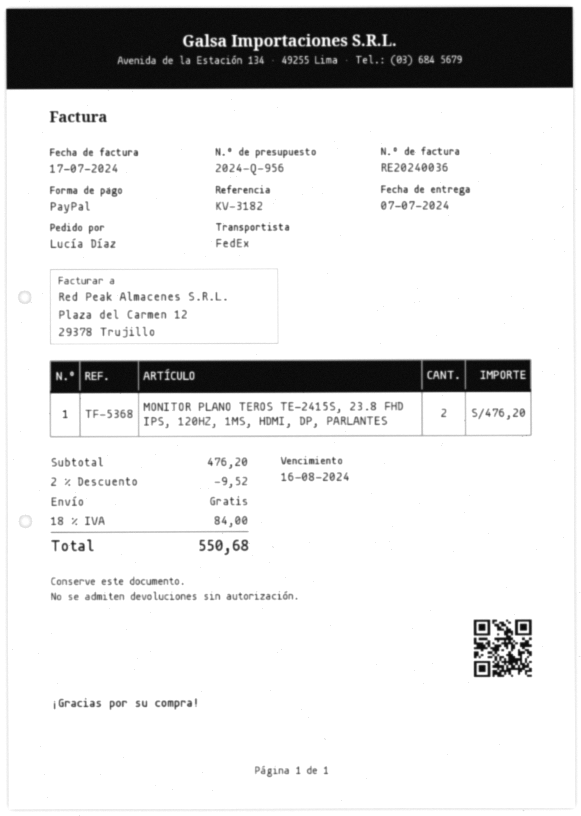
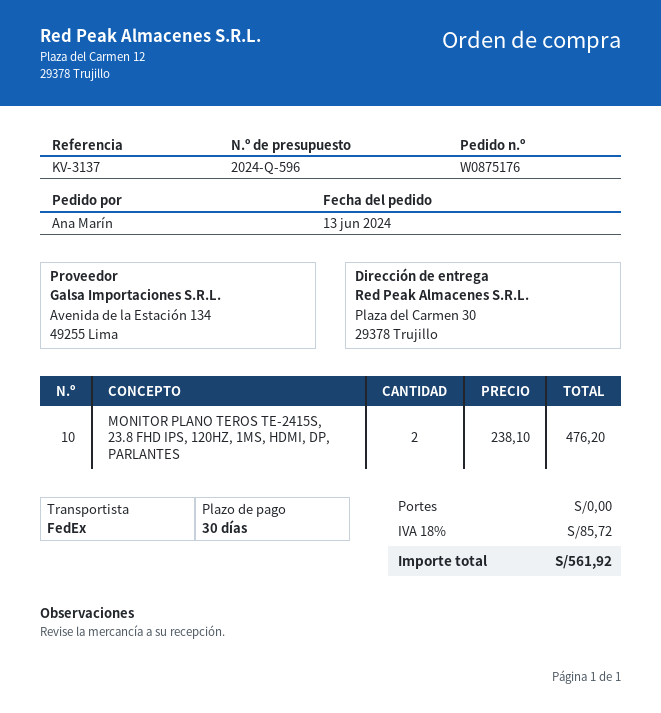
quote number: 2024-Q-956 -> 2024-Q-596
reference: KV-3182 -> KV-3137
ordered by: Lucía Díaz -> Ana Marín
discount: 2% = 9.52 -> none
tax: 18% = 84.00 -> 18% = 85.72
total: 550.68 -> 561.92

